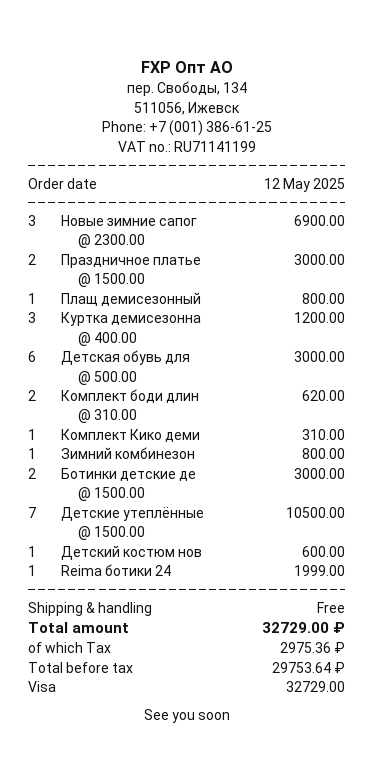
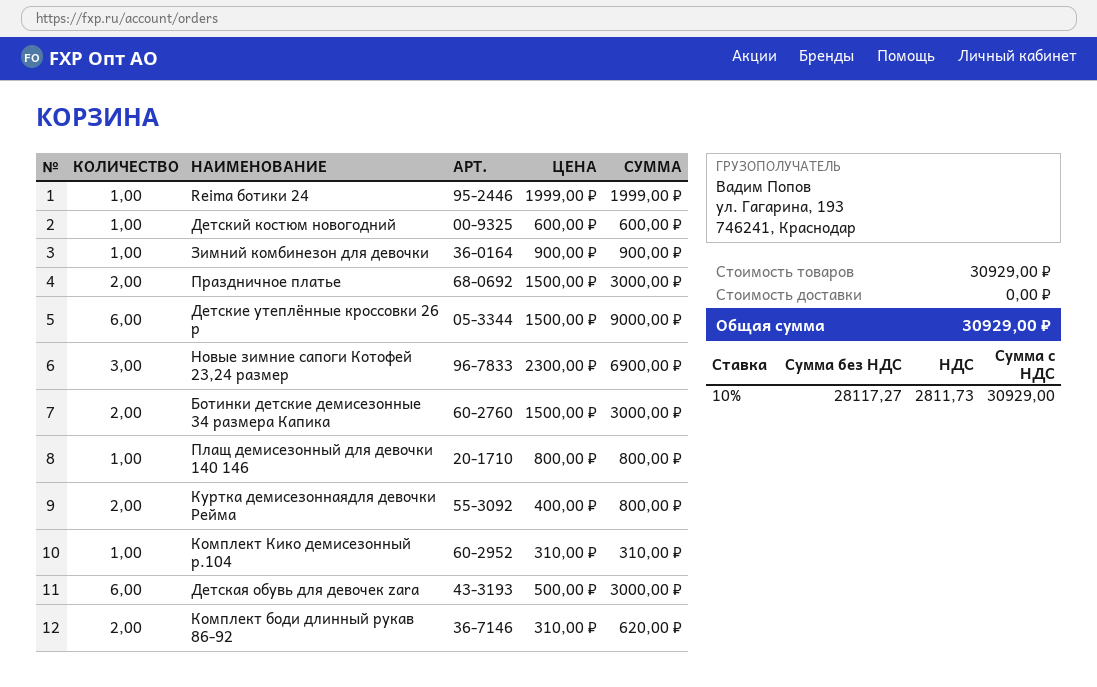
Куртка демисезонна: 3 x 400.00 = 1200.00 -> 2 x 400.00 = 800.00
Зимний комбинезон: 1 x 800.00 = 800.00 -> 1 x 900.00 = 900.00
Детские утеплённые: 7 x 1500.00 = 10500.00 -> 6 x 1500.00 = 9000.00
net: 29753.64 -> 28117.27
tax: 2975.36 -> 2811.73
total: 32729.00 -> 30929.00

